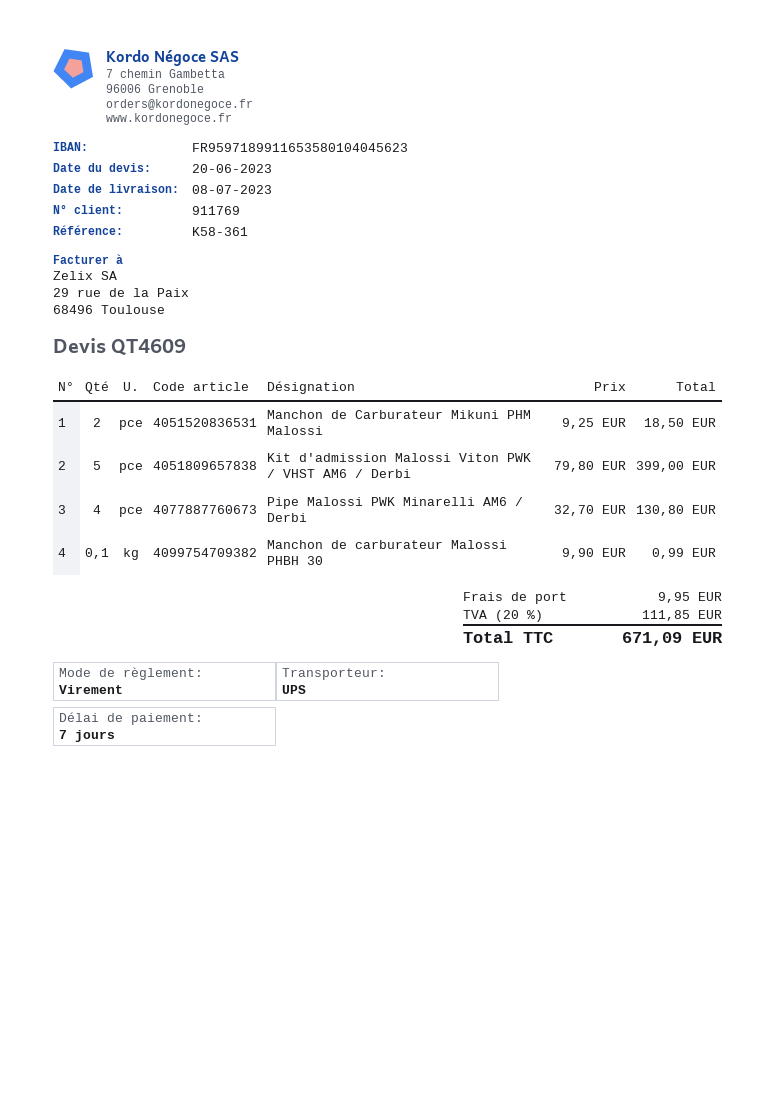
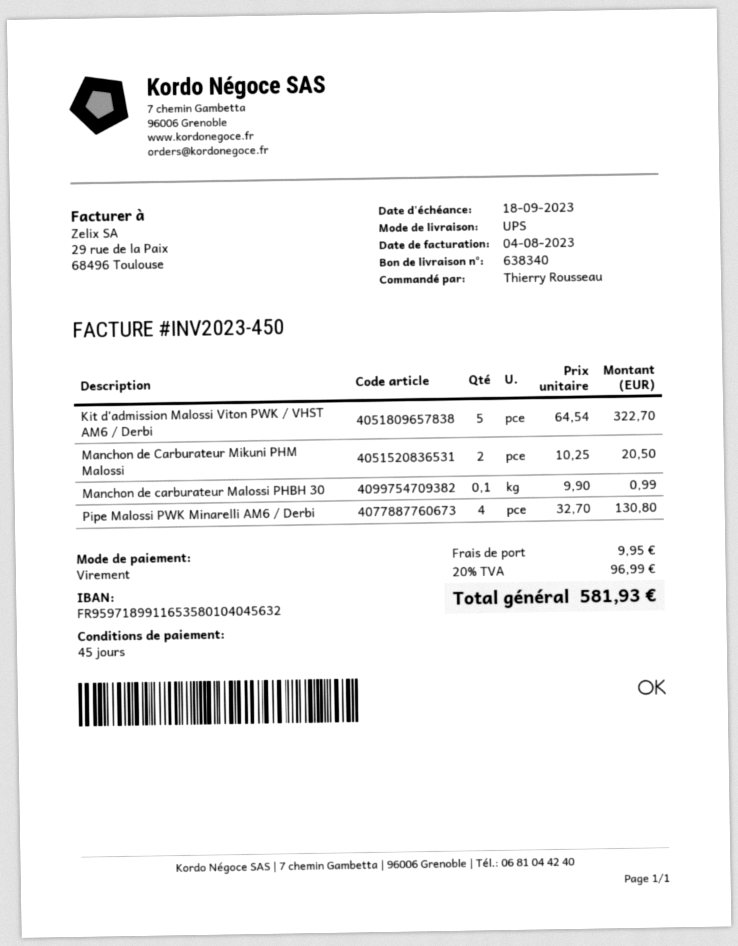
payment terms: 7 days -> 45 days
bank account: FR9597189911653580104045623 -> FR9597189911653580104045632
Manchon de Carburateur Mikuni PHM Malossi: 2 x 9.25 = 18.50 -> 2 x 10.25 = 20.50
Kit d'admission Malossi Viton PWK / VHST AM6 / Derbi: 5 x 79.80 = 399.00 -> 5 x 64.54 = 322.70
tax: 20% = 111.85 -> 20% = 96.99
total: 671.09 -> 581.93

